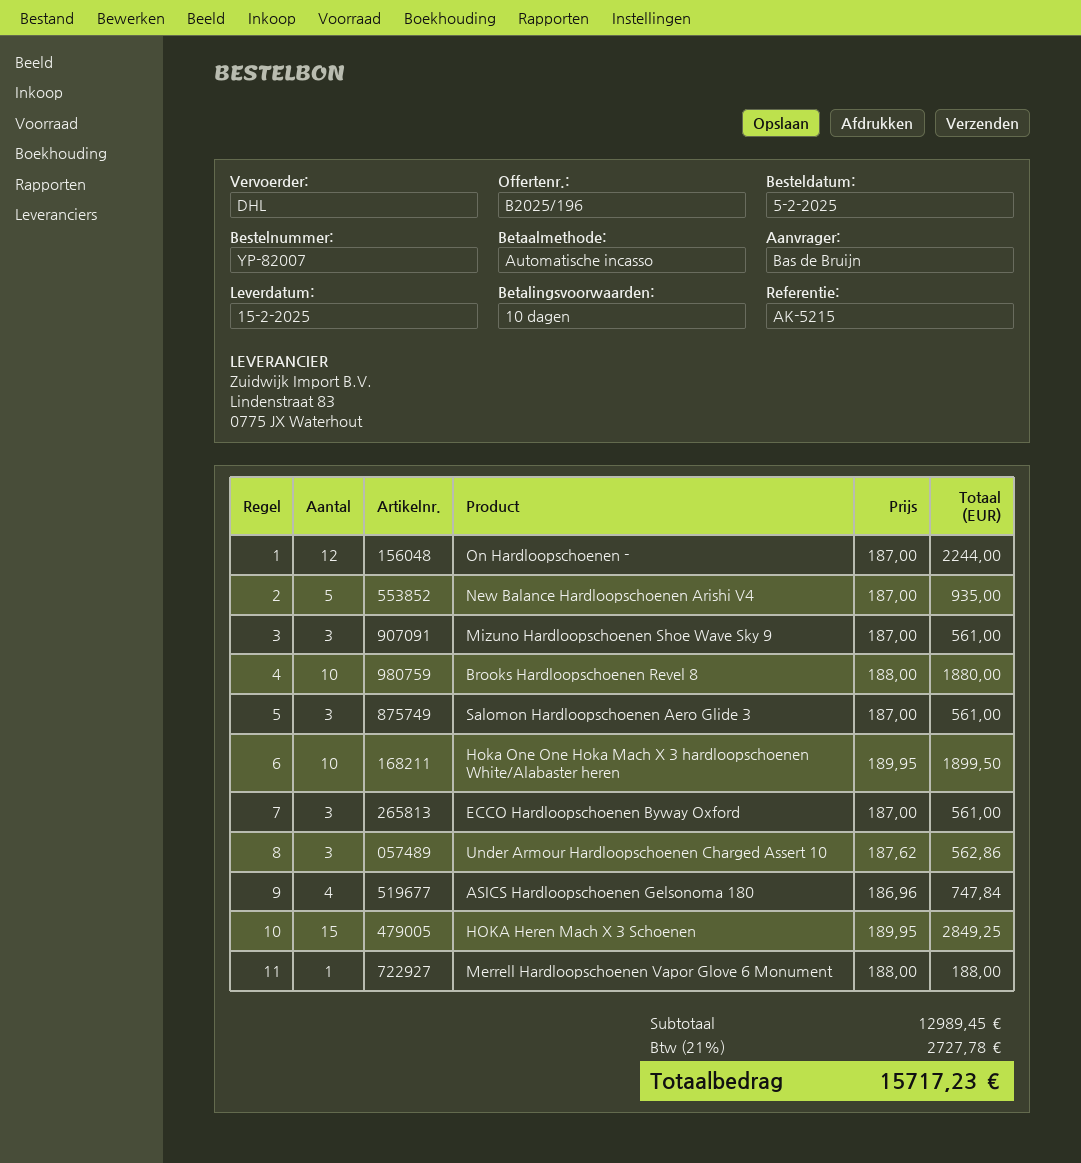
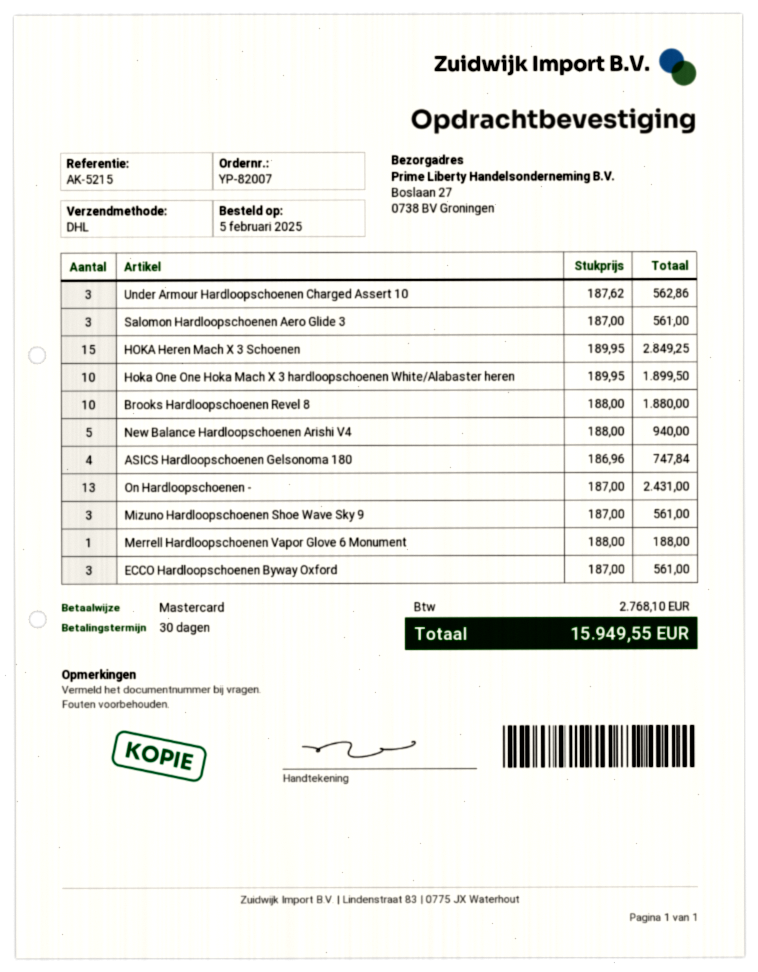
payment terms: 10 days -> 30 days
payment method: direct debit -> Mastercard
On Hardloopschoenen -: 12 x 187.00 = 2244.00 -> 13 x 187.00 = 2431.00
New Balance Hardloopschoenen Arishi V4: 5 x 187.00 = 935.00 -> 5 x 188.00 = 940.00
tax: 2727.78 -> 2768.10
total: 15717.23 -> 15949.55

